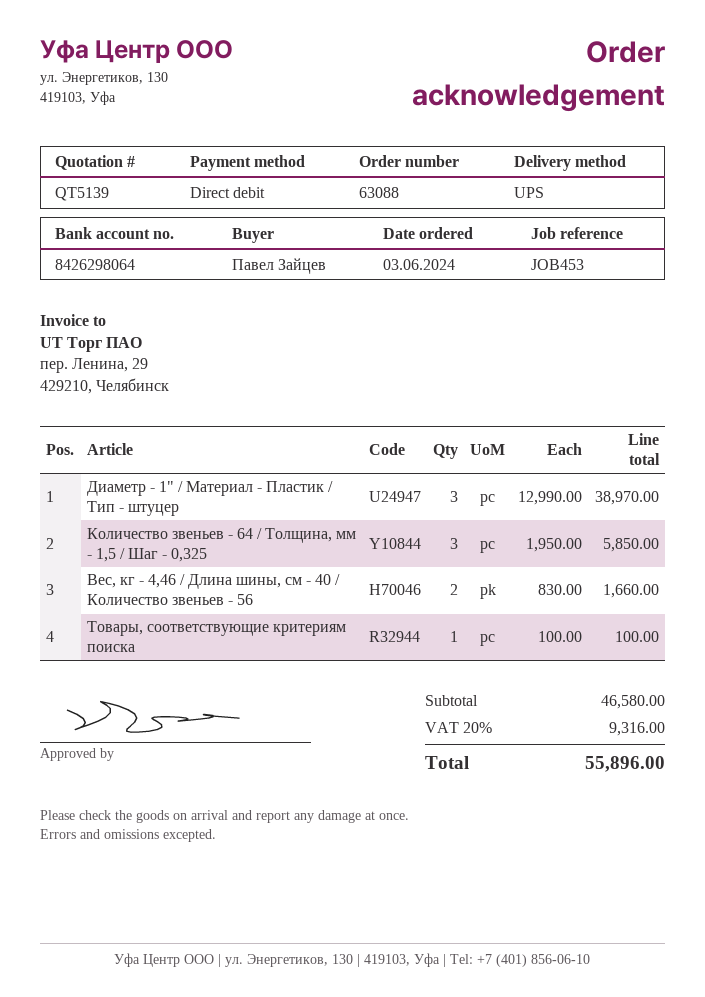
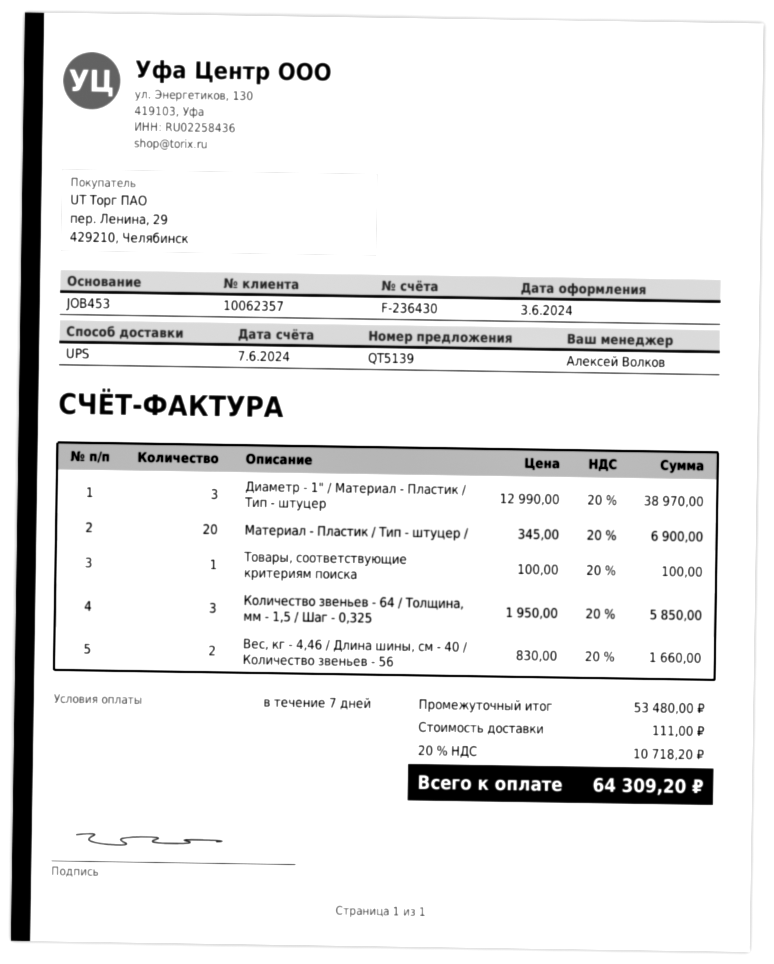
Материал - Пластик / Тип - штуцер /: none -> 20 x 345.00 = 6900.00
subtotal: 46580.00 -> 53480.00
shipping: none -> 111.00
tax: 20% = 9316.00 -> 20% = 10718.20
total: 55896.00 -> 64309.20

